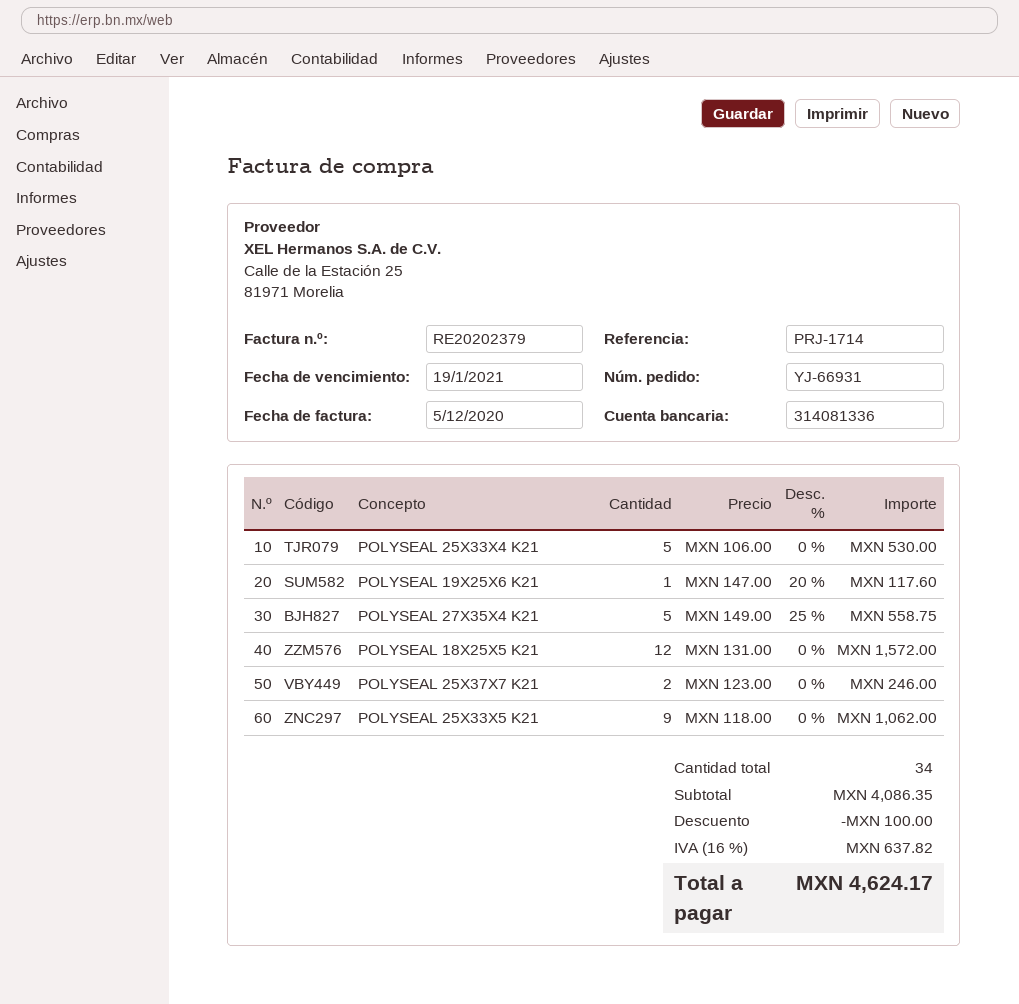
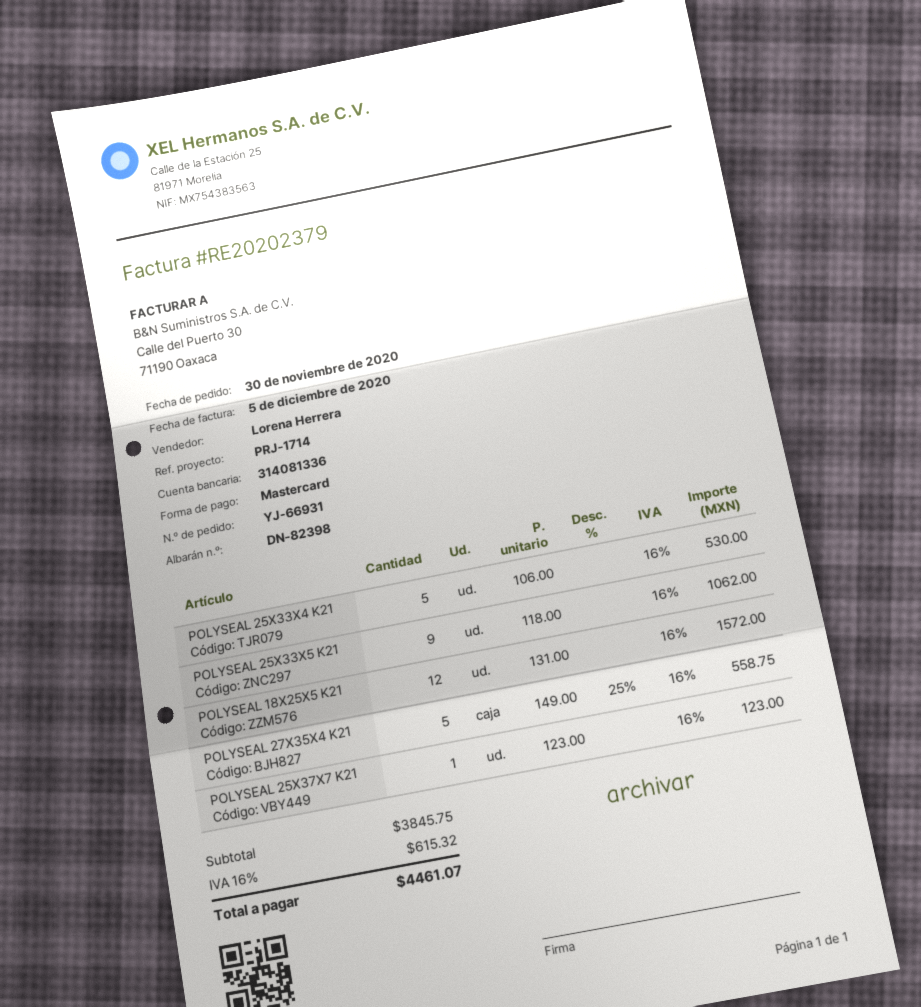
POLYSEAL 19X25X6 K21: 1 x 147.00 - 20% = 117.60 -> none
POLYSEAL 25X37X7 K21: 2 x 123.00 = 246.00 -> 1 x 123.00 = 123.00
subtotal: 4086.35 -> 3845.75
discount: 100.00 -> none
tax: 16% = 637.82 -> 16% = 615.32
total: 4624.17 -> 4461.07

